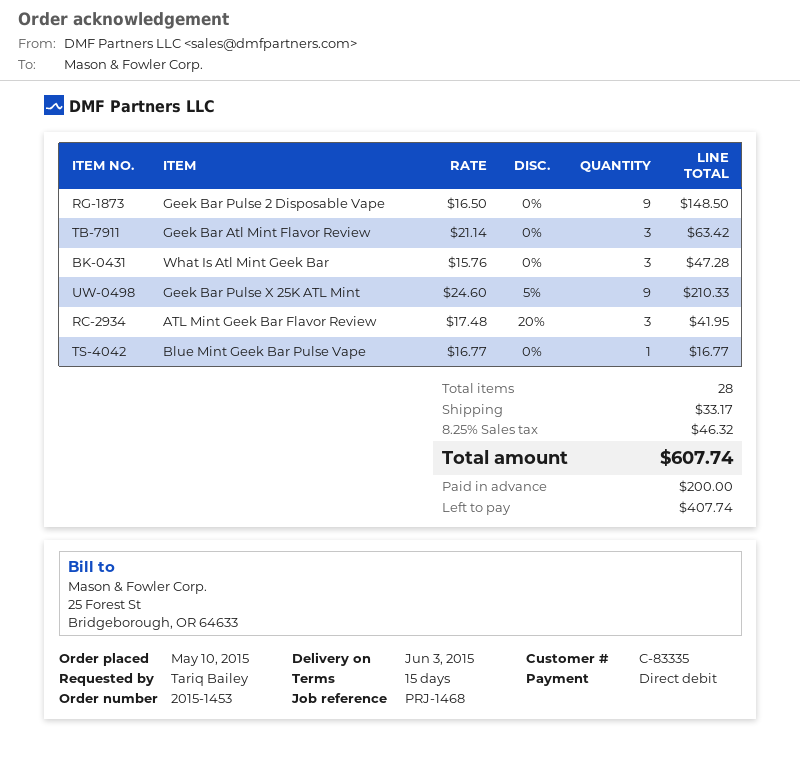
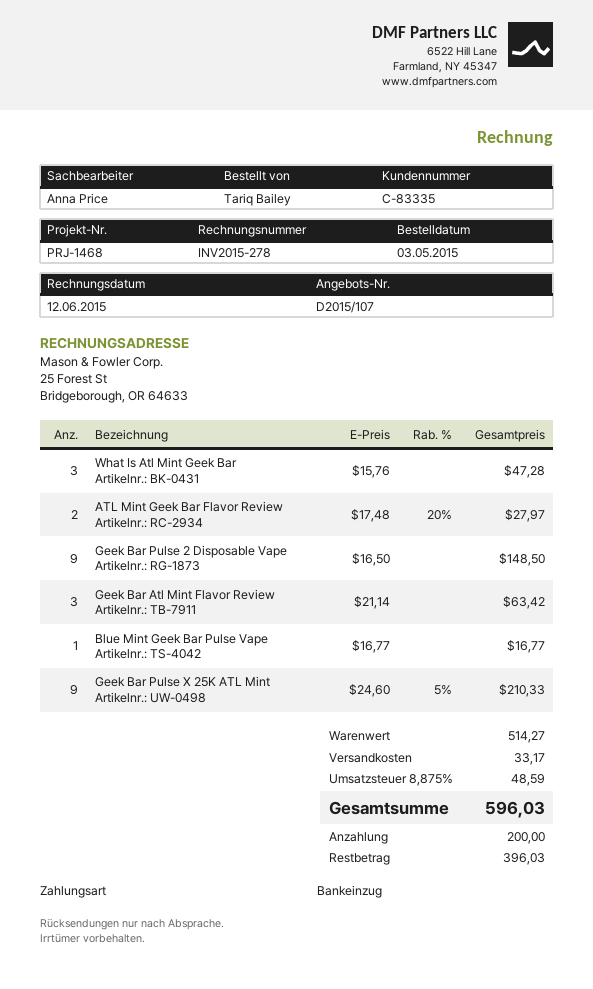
order date: 2015-05-10 -> 2015-05-03
ATL Mint Geek Bar Flavor Review: 3 x 17.48 - 20% = 41.95 -> 2 x 17.48 - 20% = 27.97
tax: 8.25% = 46.32 -> 8.875% = 48.59
total: 607.74 -> 596.03
balance: 407.74 -> 396.03

